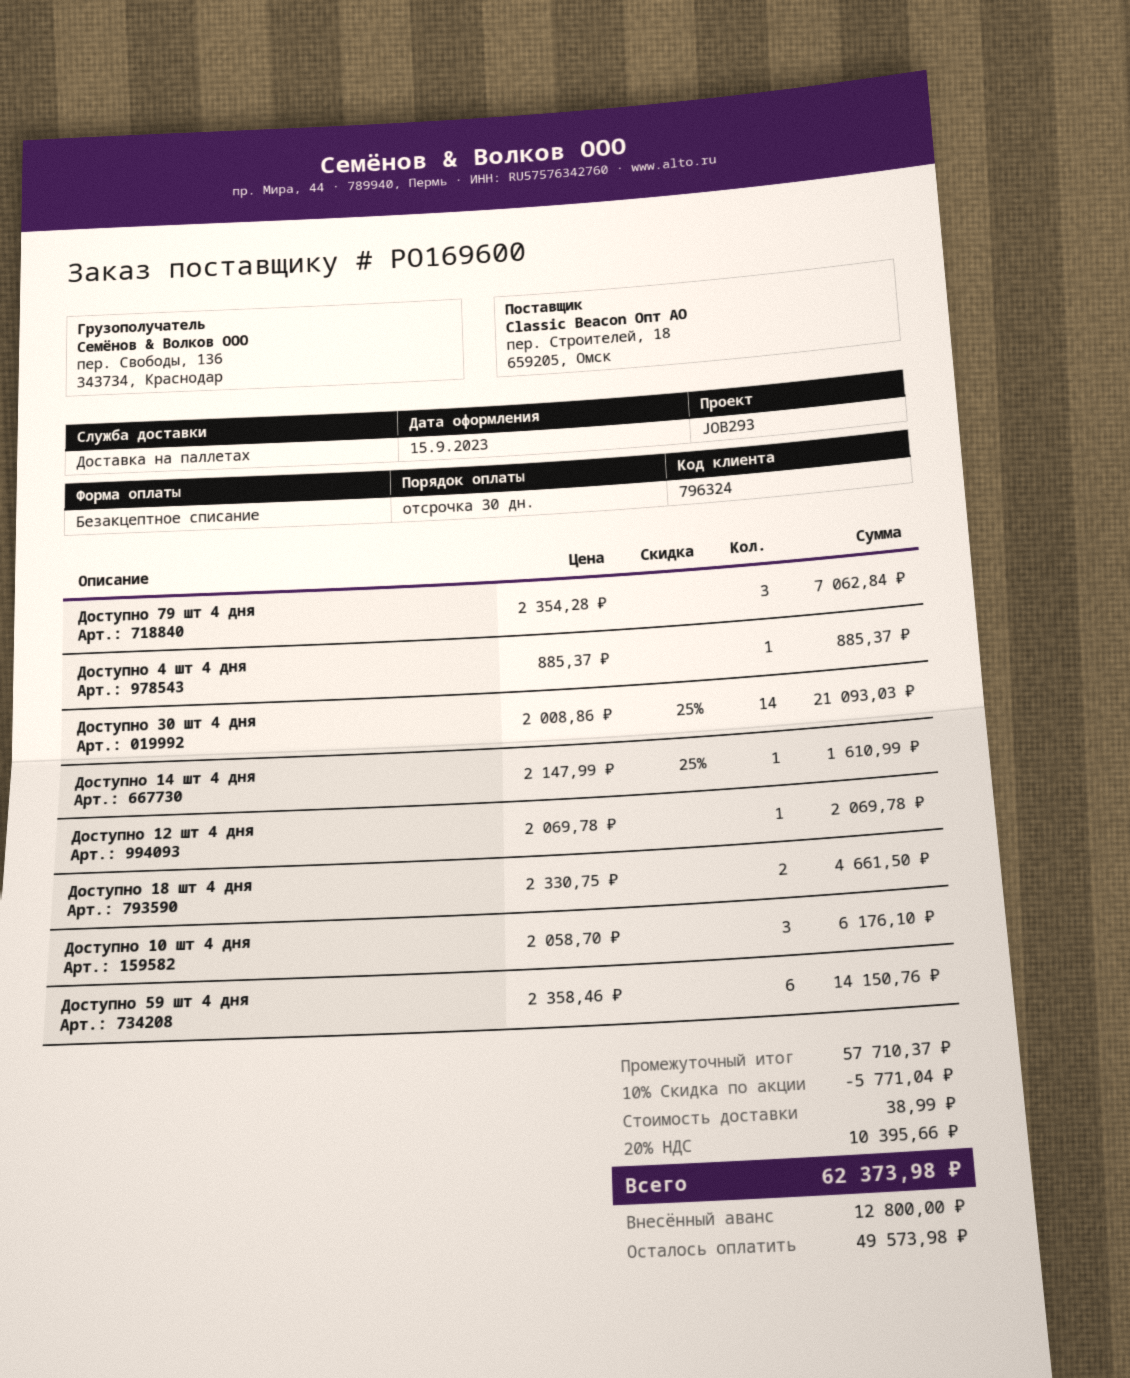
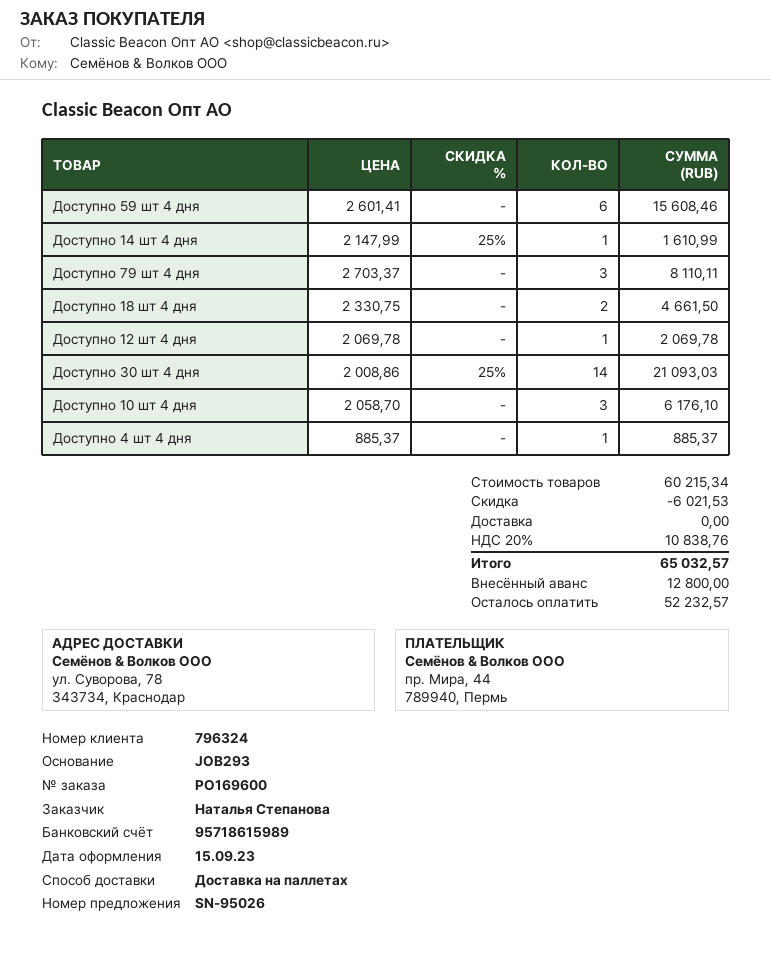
ship to: пер. Свободы, 136, 343734, Краснодар -> ул. Суворова, 78, 343734, Краснодар
Доступно 79 шт 4 дня: 3 x 2354.28 = 7062.84 -> 3 x 2703.37 = 8110.11
Доступно 59 шт 4 дня: 6 x 2358.46 = 14150.76 -> 6 x 2601.41 = 15608.46
subtotal: 57710.37 -> 60215.34
discount: 5771.04 -> 6021.53
shipping: 38.99 -> 0.00
tax: 20% = 10395.66 -> 20% = 10838.76
total: 62373.98 -> 65032.57
balance: 49573.98 -> 52232.57

